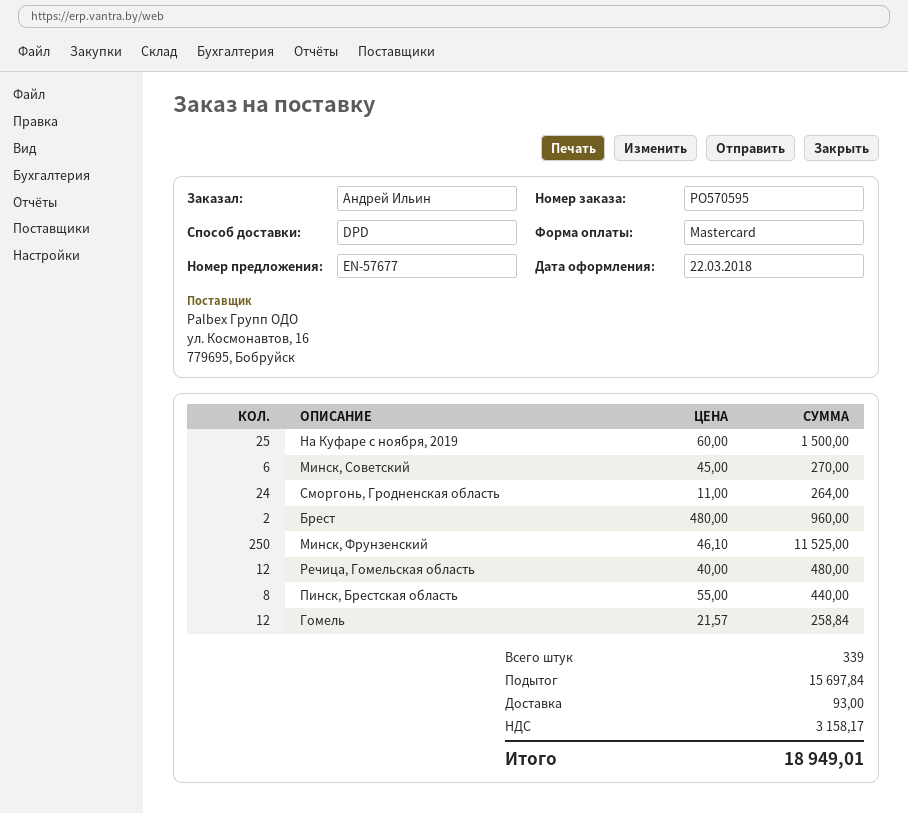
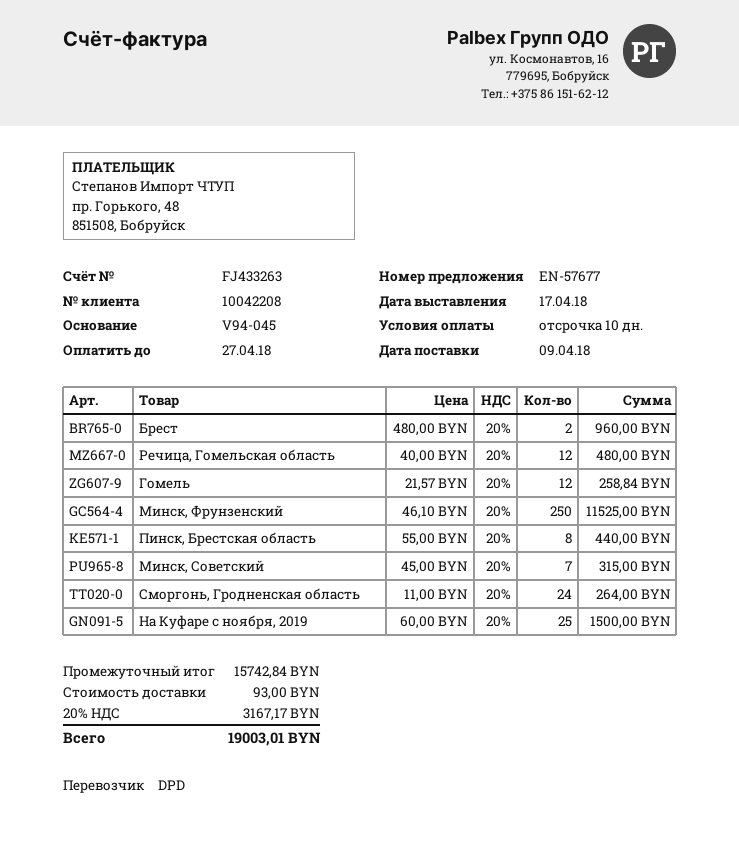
Минск, Советский: 6 x 45.00 = 270.00 -> 7 x 45.00 = 315.00
subtotal: 15697.84 -> 15742.84
tax: 3158.17 -> 3167.17
total: 18949.01 -> 19003.01

